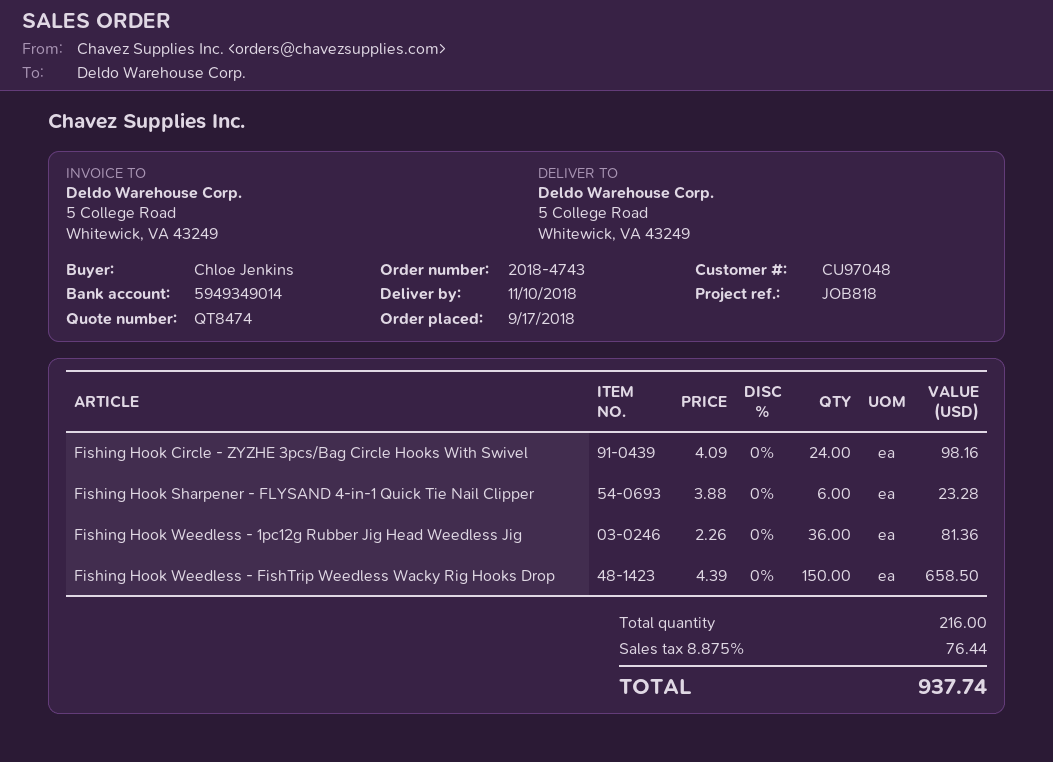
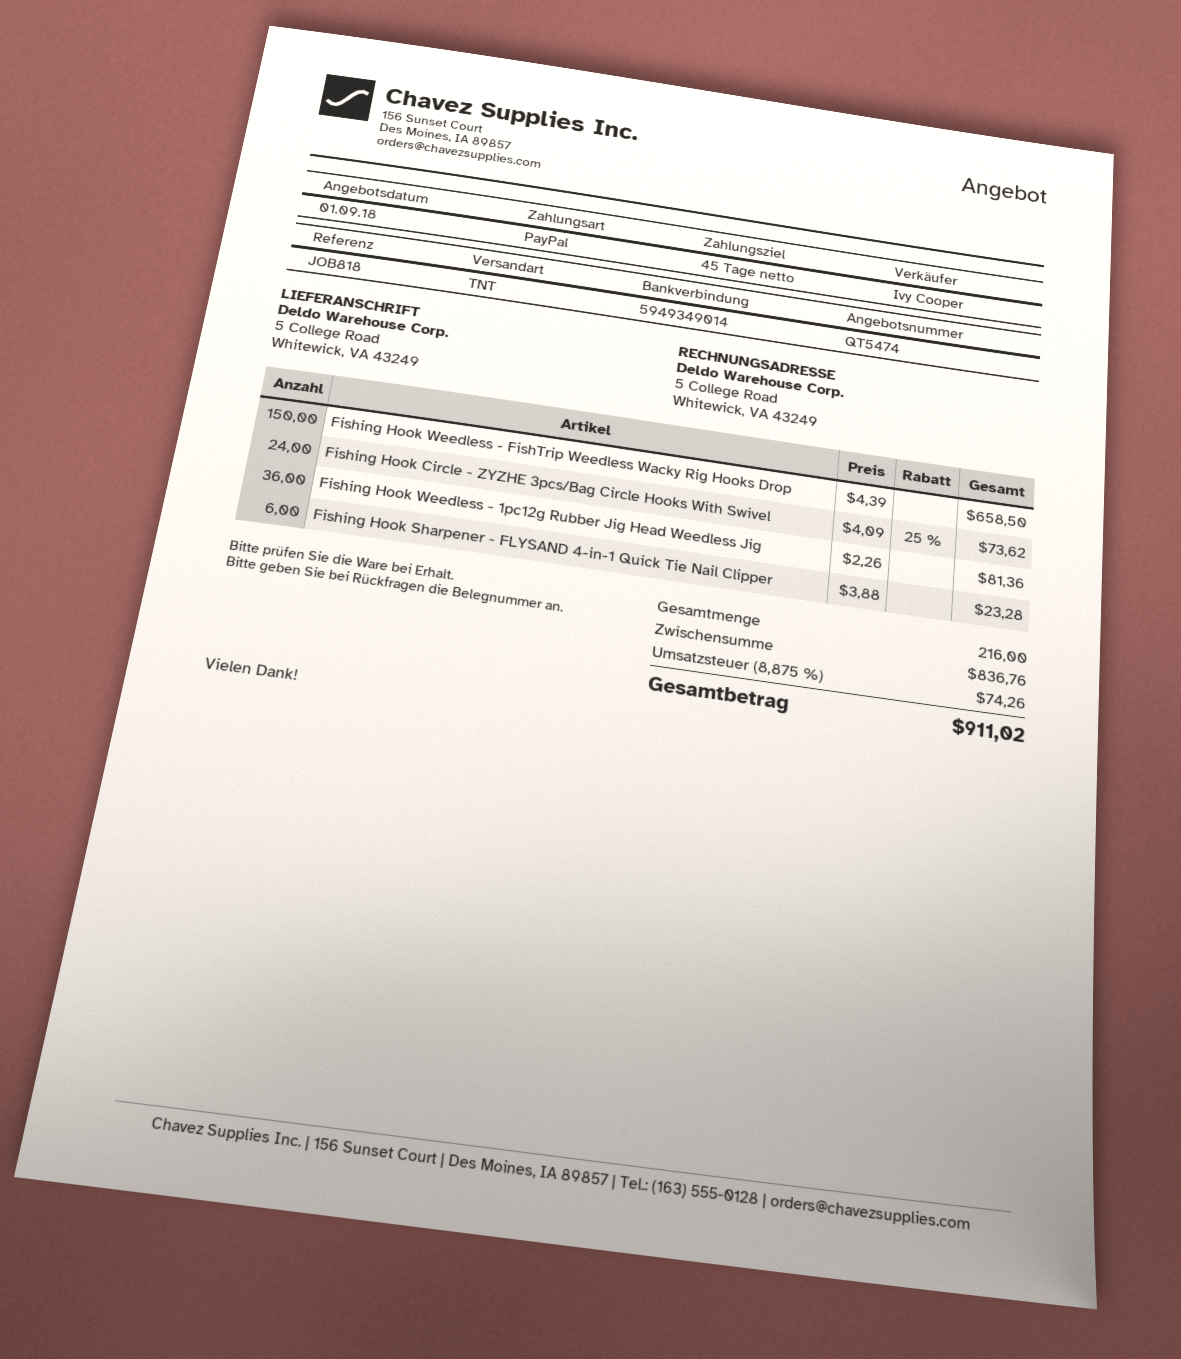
quote number: QT8474 -> QT5474
Fishing Hook Circle - ZYZHE 3pcs/Bag Circle Hooks With Swivel: 24 x 4.09 = 98.16 -> 24 x 4.09 - 25% = 73.62
tax: 8.875% = 76.44 -> 8.875% = 74.26
total: 937.74 -> 911.02

